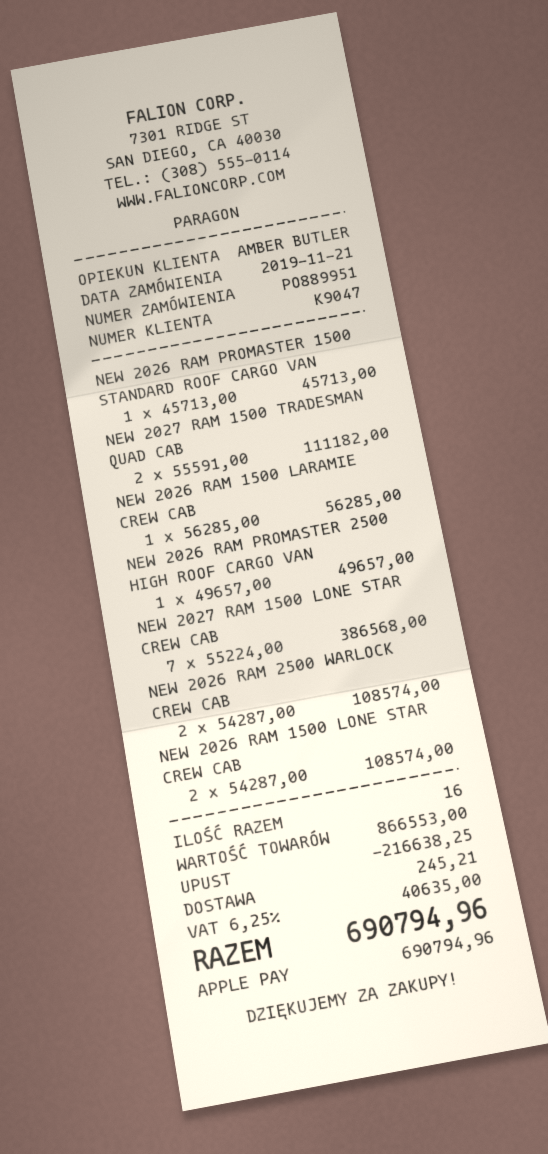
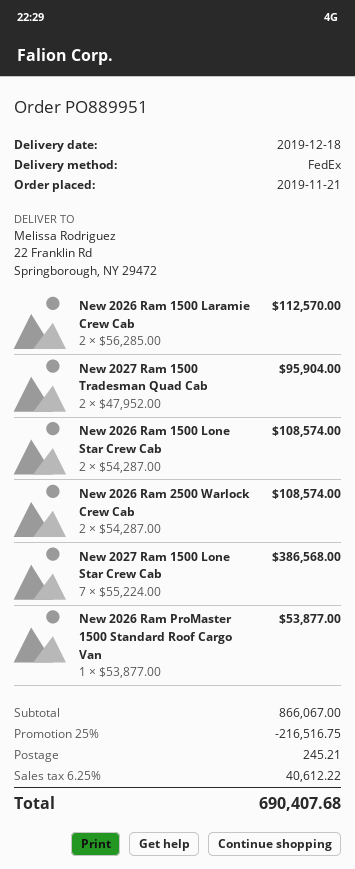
NEW 2026 RAM PROMASTER 1500 STANDARD ROOF CARGO VAN: 1 x 45713.00 = 45713.00 -> 1 x 53877.00 = 53877.00
NEW 2027 RAM 1500 TRADESMAN QUAD CAB: 2 x 55591.00 = 111182.00 -> 2 x 47952.00 = 95904.00
NEW 2026 RAM 1500 LARAMIE CREW CAB: 1 x 56285.00 = 56285.00 -> 2 x 56285.00 = 112570.00
NEW 2026 RAM PROMASTER 2500 HIGH ROOF CARGO VAN: 1 x 49657.00 = 49657.00 -> none
subtotal: 866553.00 -> 866067.00
discount: 216638.25 -> 216516.75
tax: 6.25% = 40635.00 -> 6.25% = 40612.22
total: 690794.96 -> 690407.68

